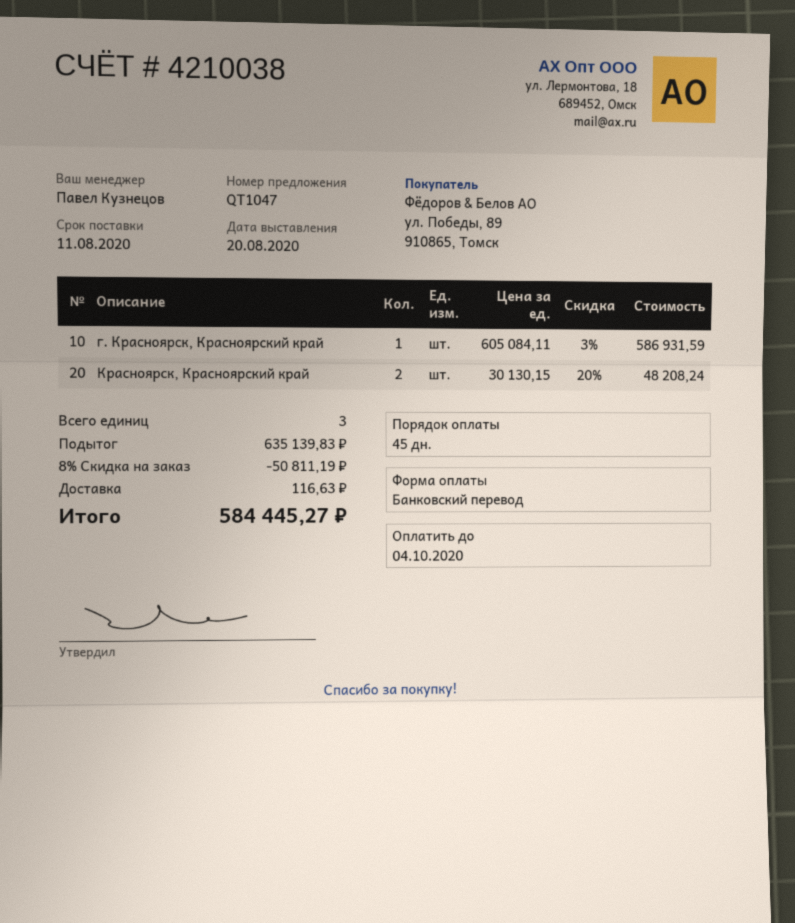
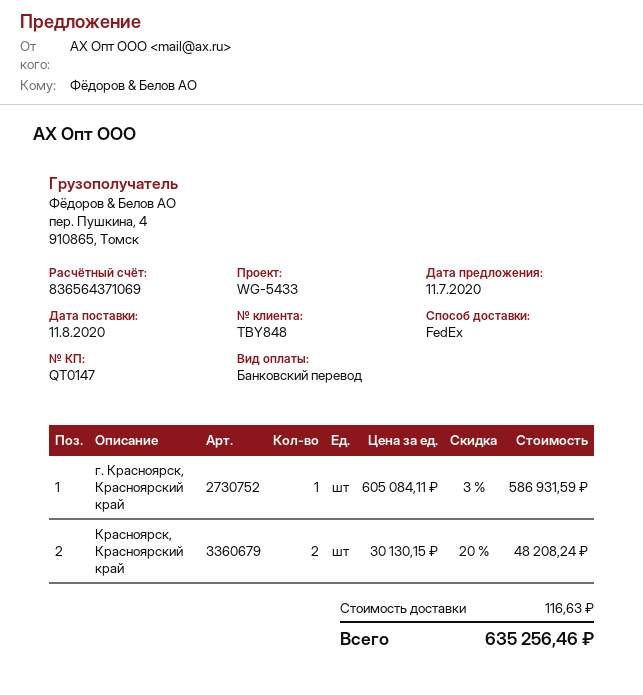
quote number: QT1047 -> QT0147
discount: 8% = 50811.19 -> none
total: 584445.27 -> 635256.46

